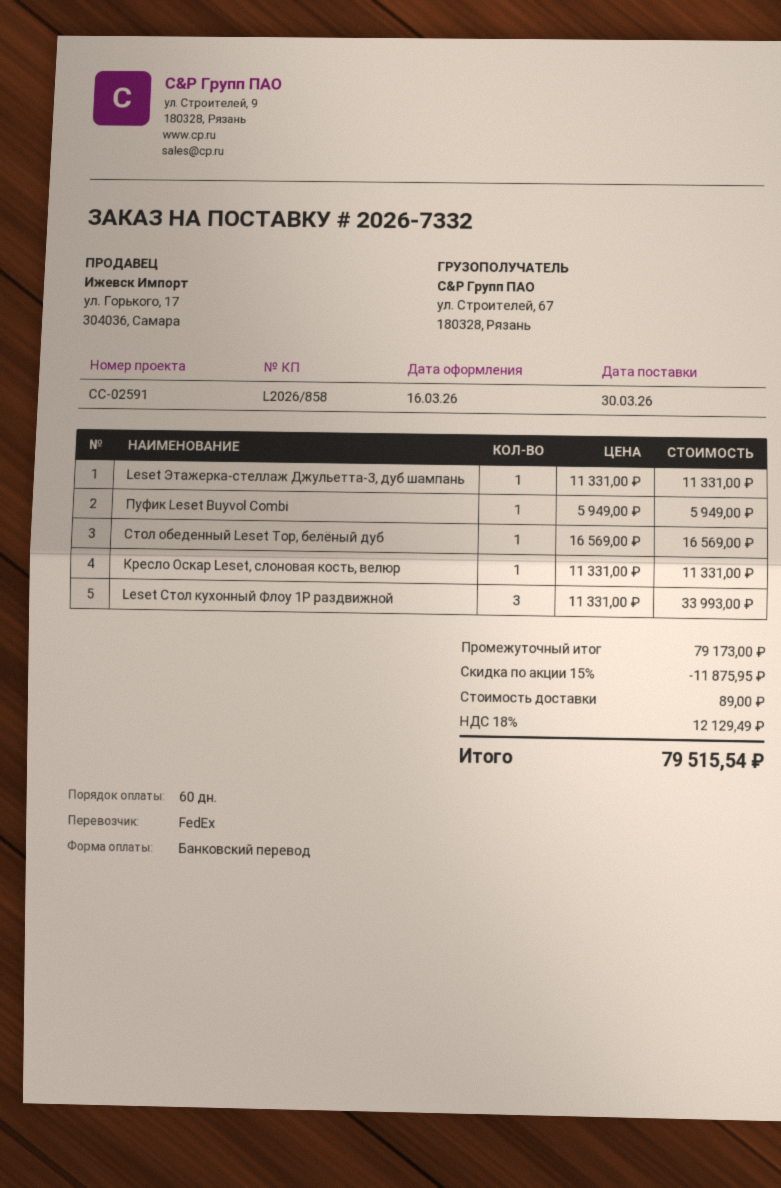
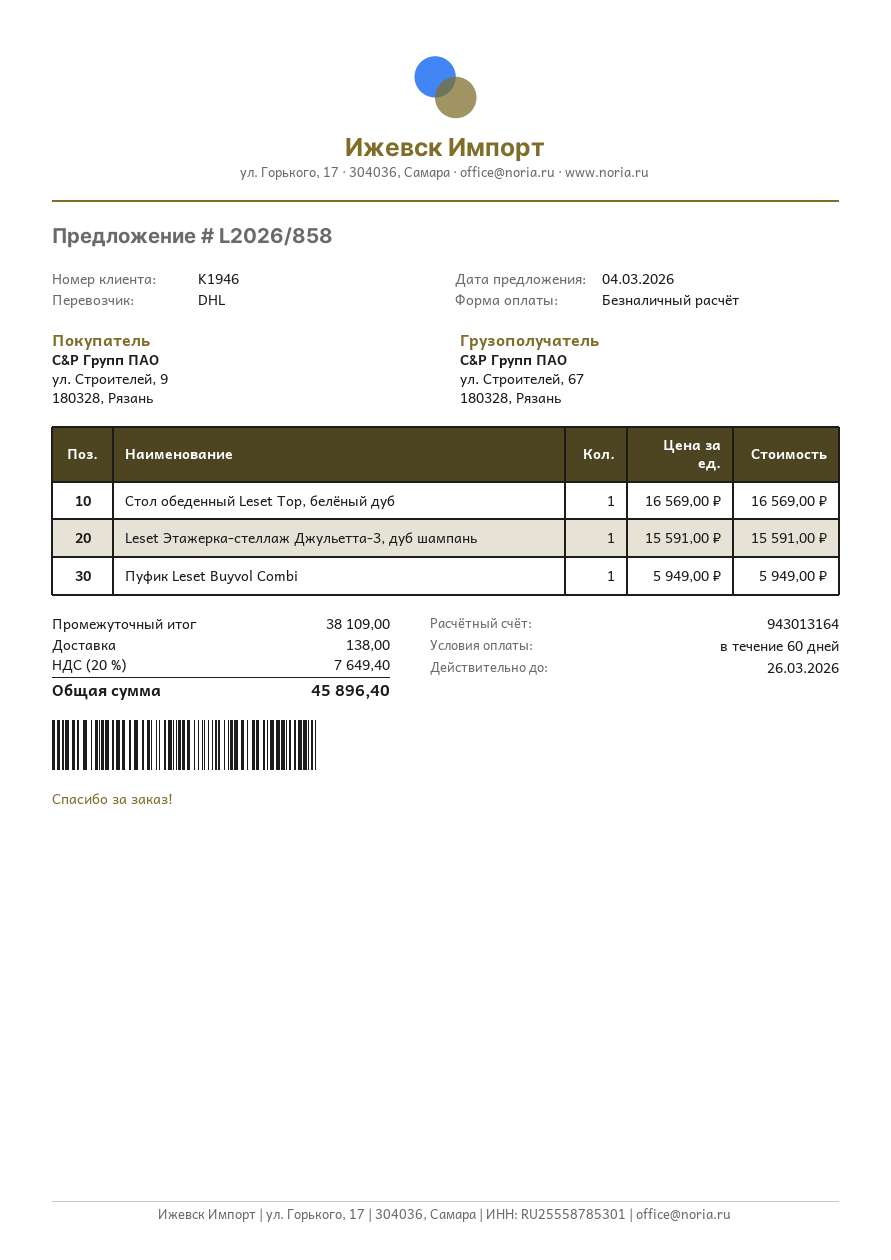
shipping method: FedEx -> DHL
Leset Этажерка-стеллаж Джульетта-3, дуб шампань: 1 x 11331.00 = 11331.00 -> 1 x 15591.00 = 15591.00
Кресло Оскар Leset, слоновая кость, велюр: 1 x 11331.00 = 11331.00 -> none
Leset Стол кухонный Флоу 1Р раздвижной: 3 x 11331.00 = 33993.00 -> none
subtotal: 79173.00 -> 38109.00
discount: 15% = 11875.95 -> none
shipping: 89.00 -> 138.00
tax: 18% = 12129.49 -> 20% = 7649.40
total: 79515.54 -> 45896.40

